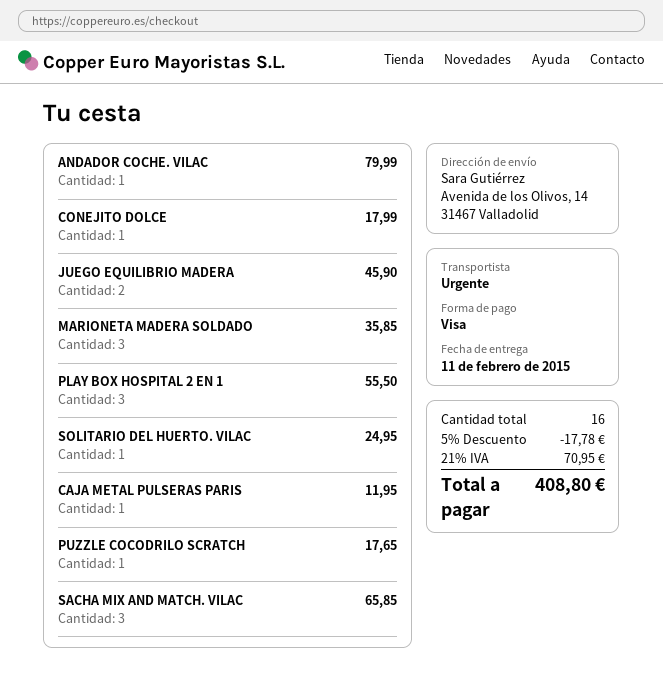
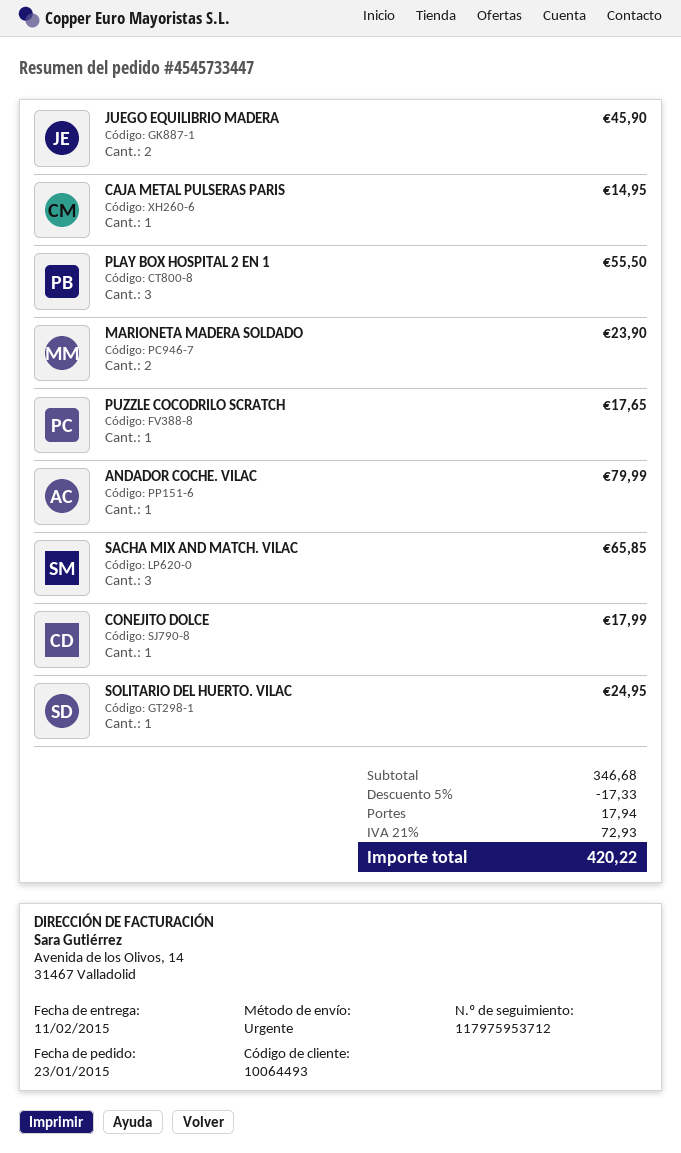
MARIONETA MADERA SOLDADO: 3 for 35.85 -> 2 for 23.90
CAJA METAL PULSERAS PARIS: 1 for 11.95 -> 1 for 14.95
discount: 5% = 17.78 -> 5% = 17.33
shipping: none -> 17.94
tax: 21% = 70.95 -> 21% = 72.93
total: 408.80 -> 420.22

